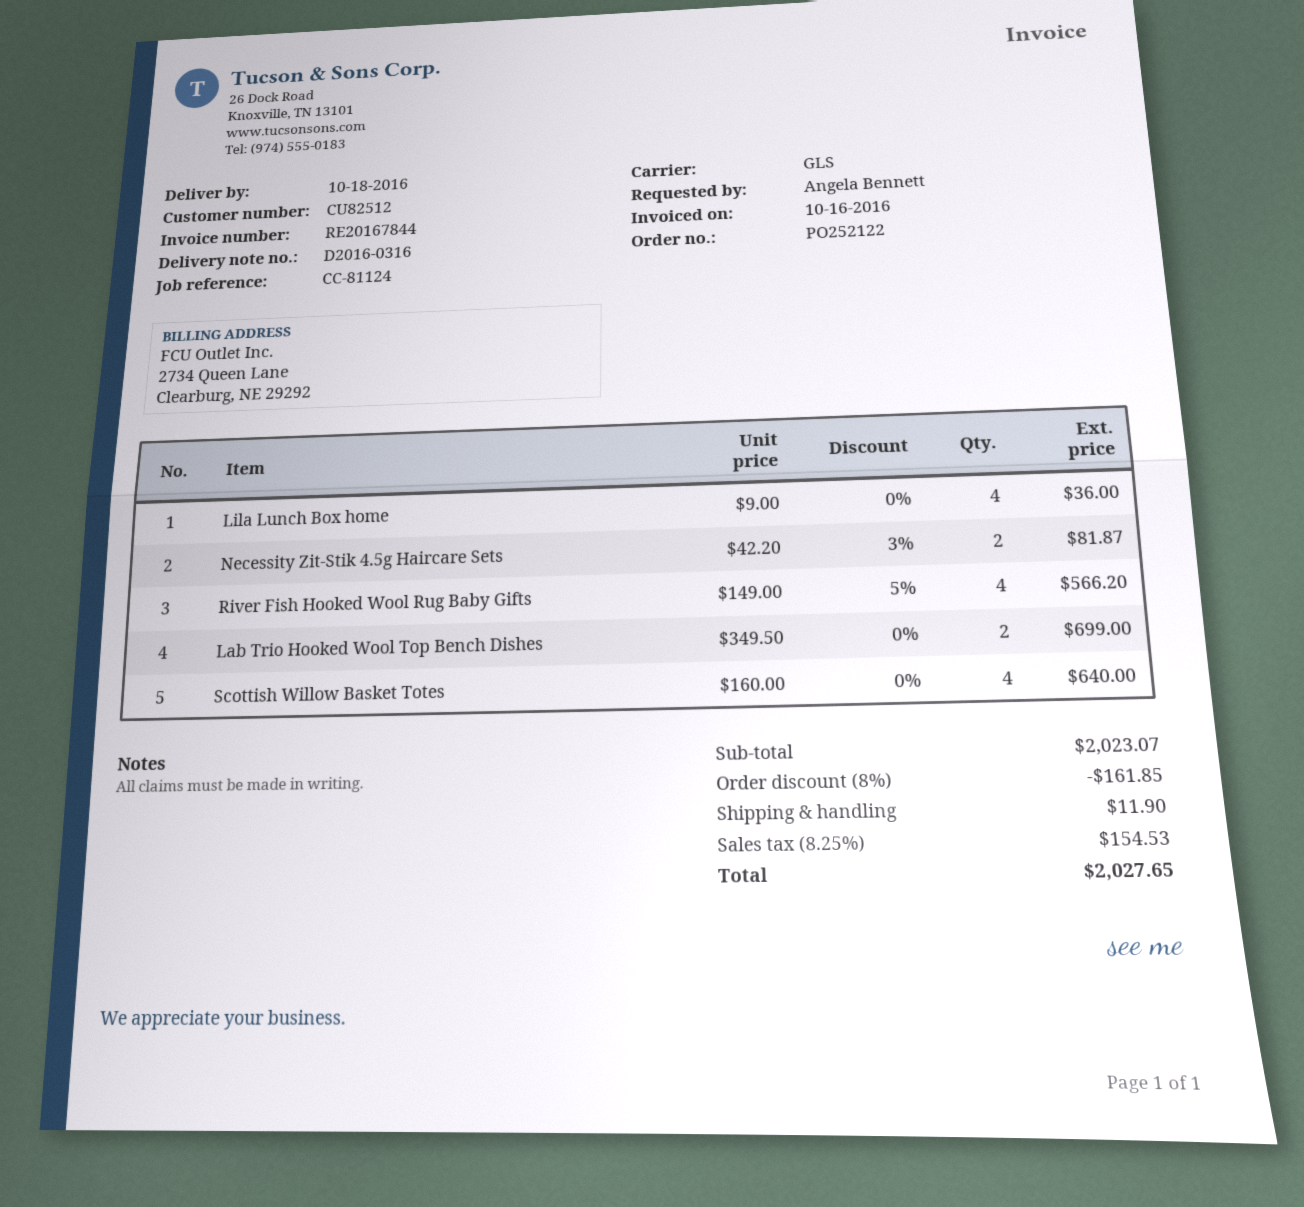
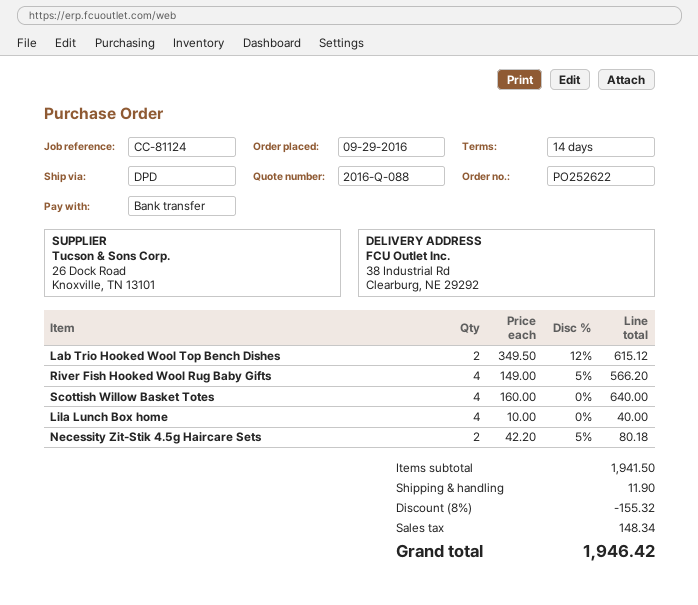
order number: PO252122 -> PO252622
shipping method: GLS -> DPD
Lila Lunch Box home: 4 x 9.00 = 36.00 -> 4 x 10.00 = 40.00
Necessity Zit-Stik 4.5g Haircare Sets: 2 x 42.20 - 3% = 81.87 -> 2 x 42.20 - 5% = 80.18
Lab Trio Hooked Wool Top Bench Dishes: 2 x 349.50 = 699.00 -> 2 x 349.50 - 12% = 615.12
subtotal: 2023.07 -> 1941.50
discount: 8% = 161.85 -> 8% = 155.32
tax: 154.53 -> 148.34
total: 2027.65 -> 1946.42

